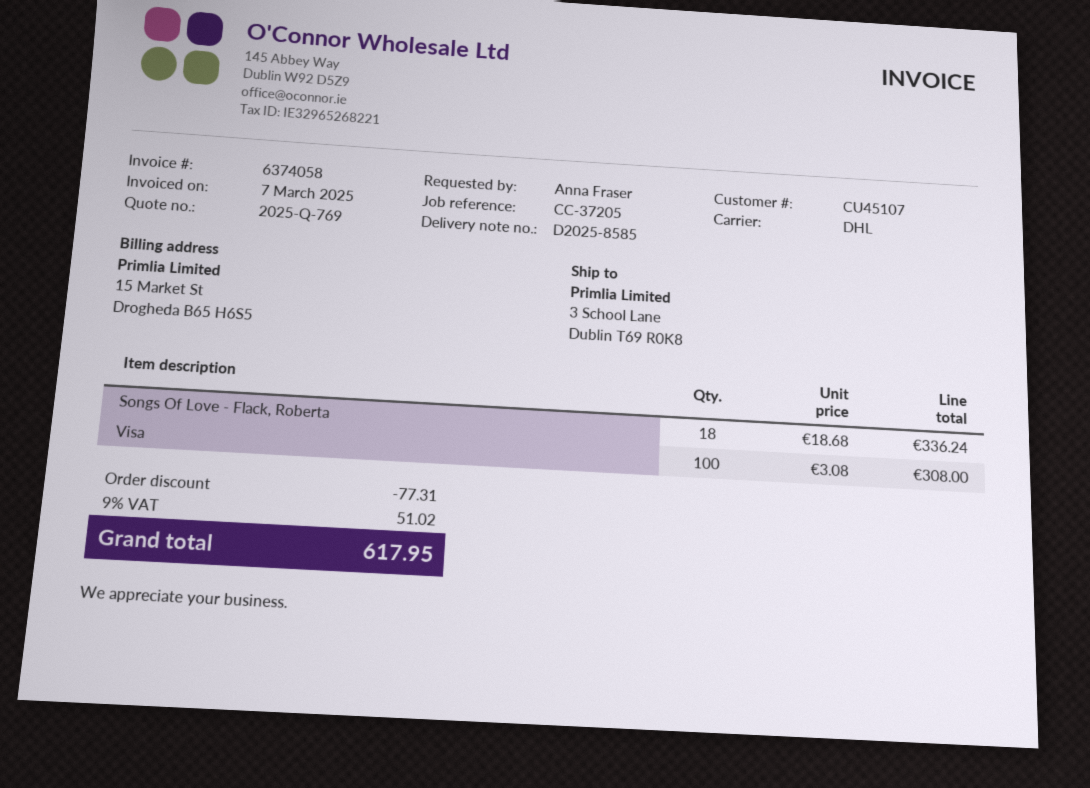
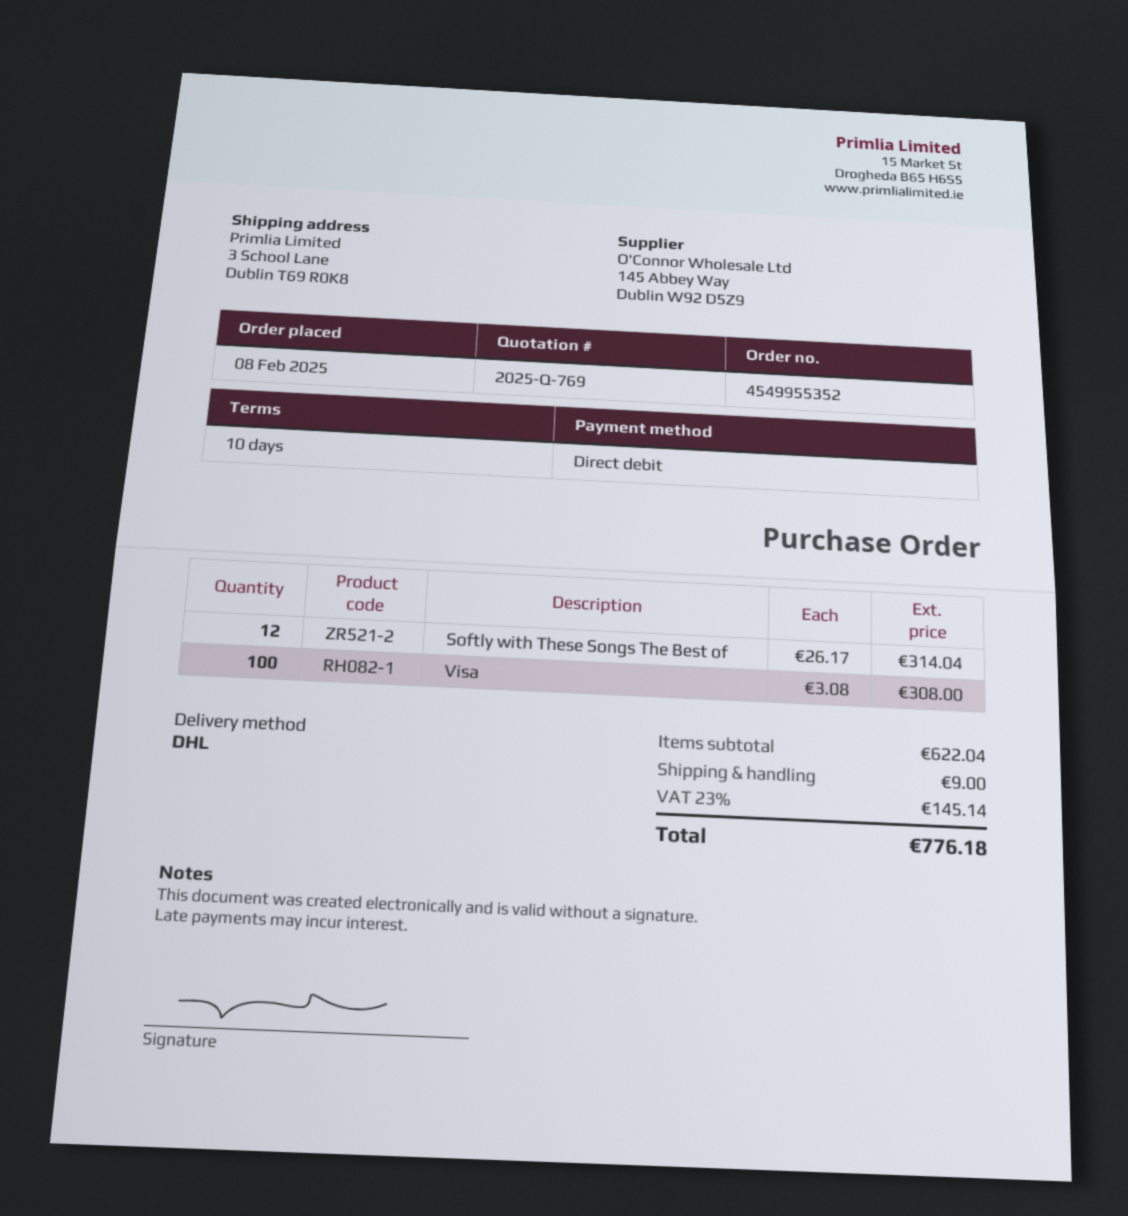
Songs Of Love - Flack, Roberta: 18 x 18.68 = 336.24 -> none
Softly with These Songs The Best of: none -> 12 x 26.17 = 314.04
discount: 77.31 -> none
shipping: none -> 9.00
tax: 9% = 51.02 -> 23% = 145.14
total: 617.95 -> 776.18

